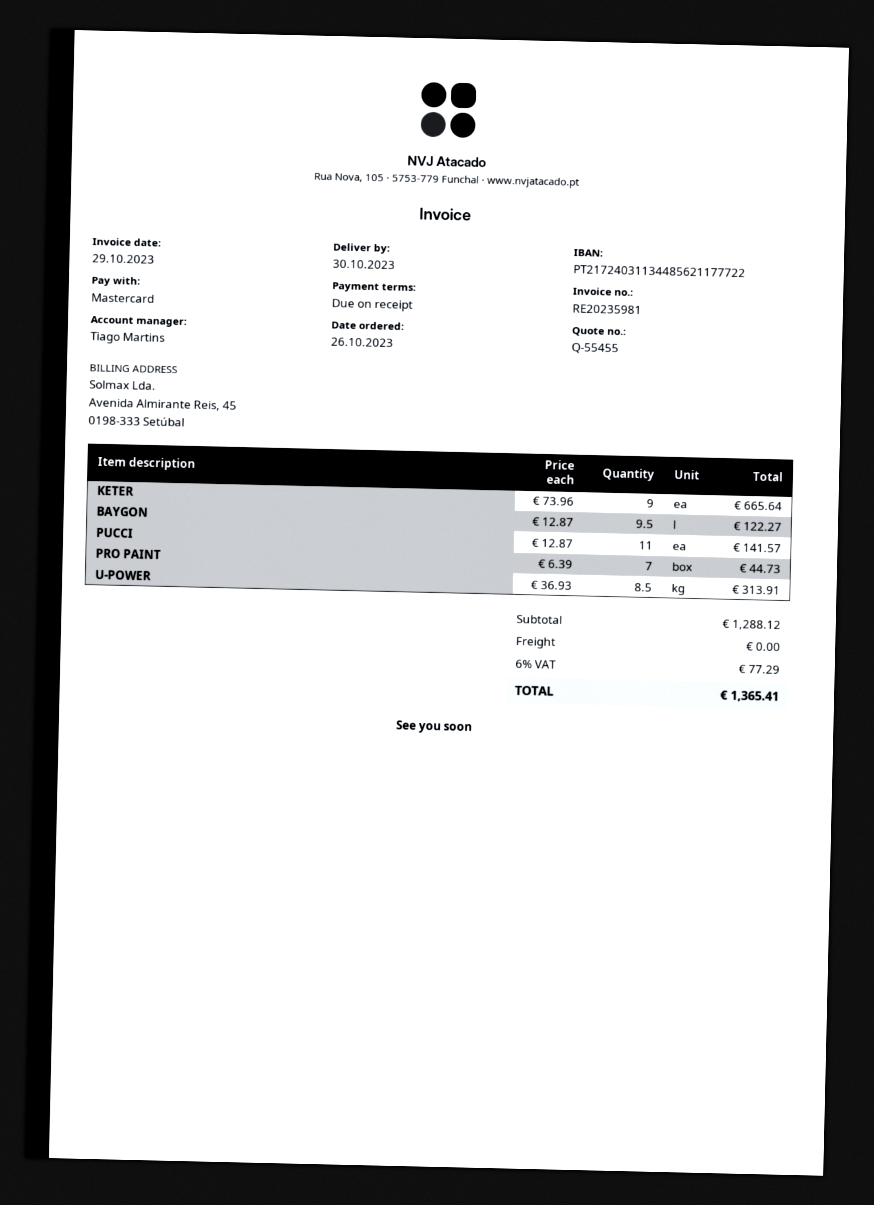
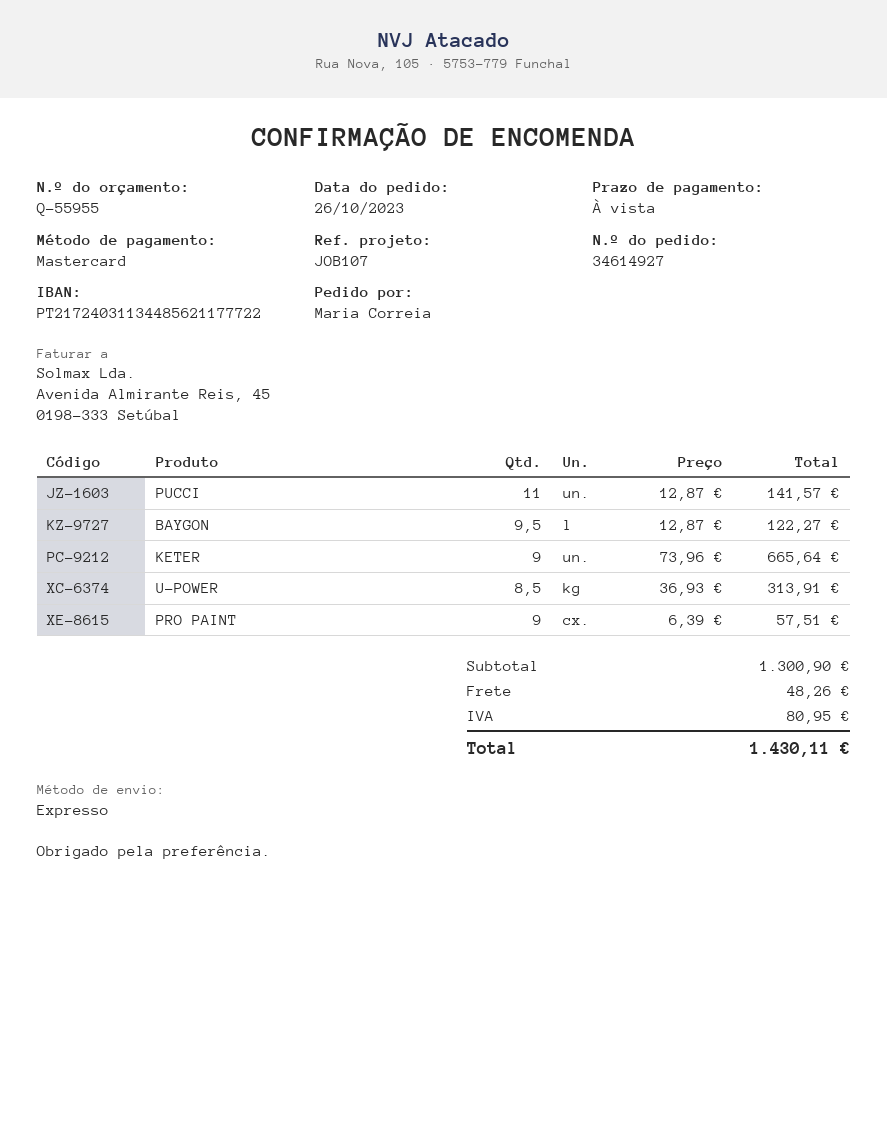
quote number: Q-55455 -> Q-55955
PRO PAINT: 7 x 6.39 = 44.73 -> 9 x 6.39 = 57.51
subtotal: 1288.12 -> 1300.90
shipping: 0.00 -> 48.26
tax: 77.29 -> 80.95
total: 1365.41 -> 1430.11

